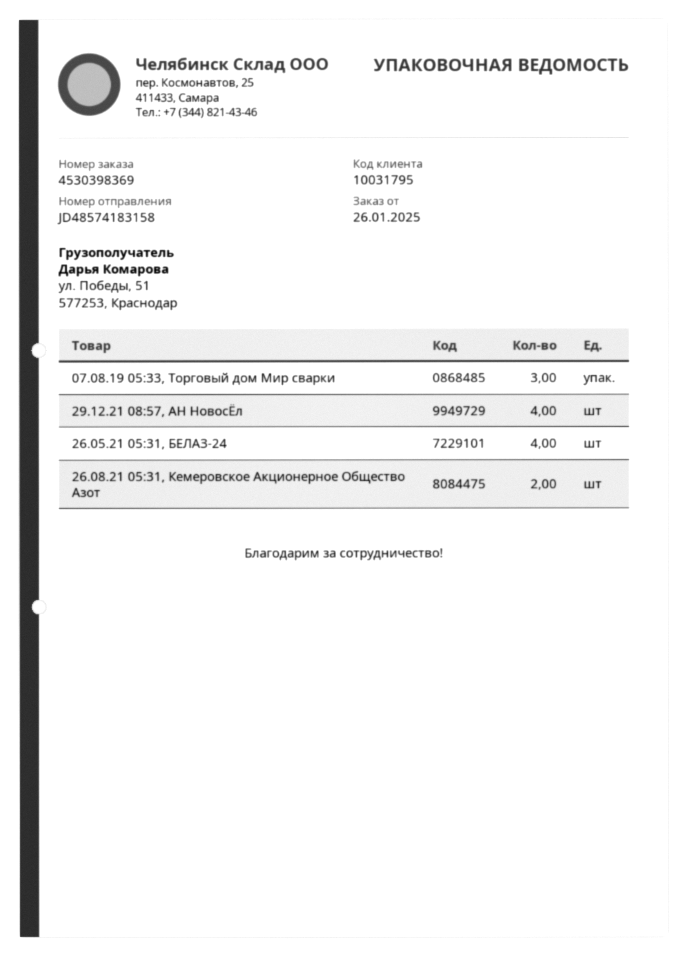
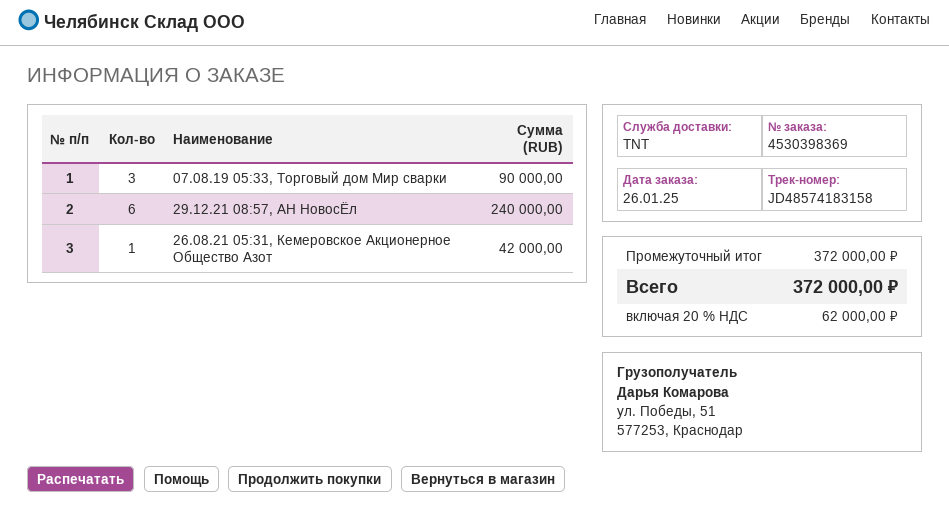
29.12.21 08:57, АН НовосЁл: 4 -> 6
26.05.21 05:31, БЕЛАЗ-24: 4 -> none
26.08.21 05:31, Кемеровское Акционерное Общество Азот: 2 -> 1

